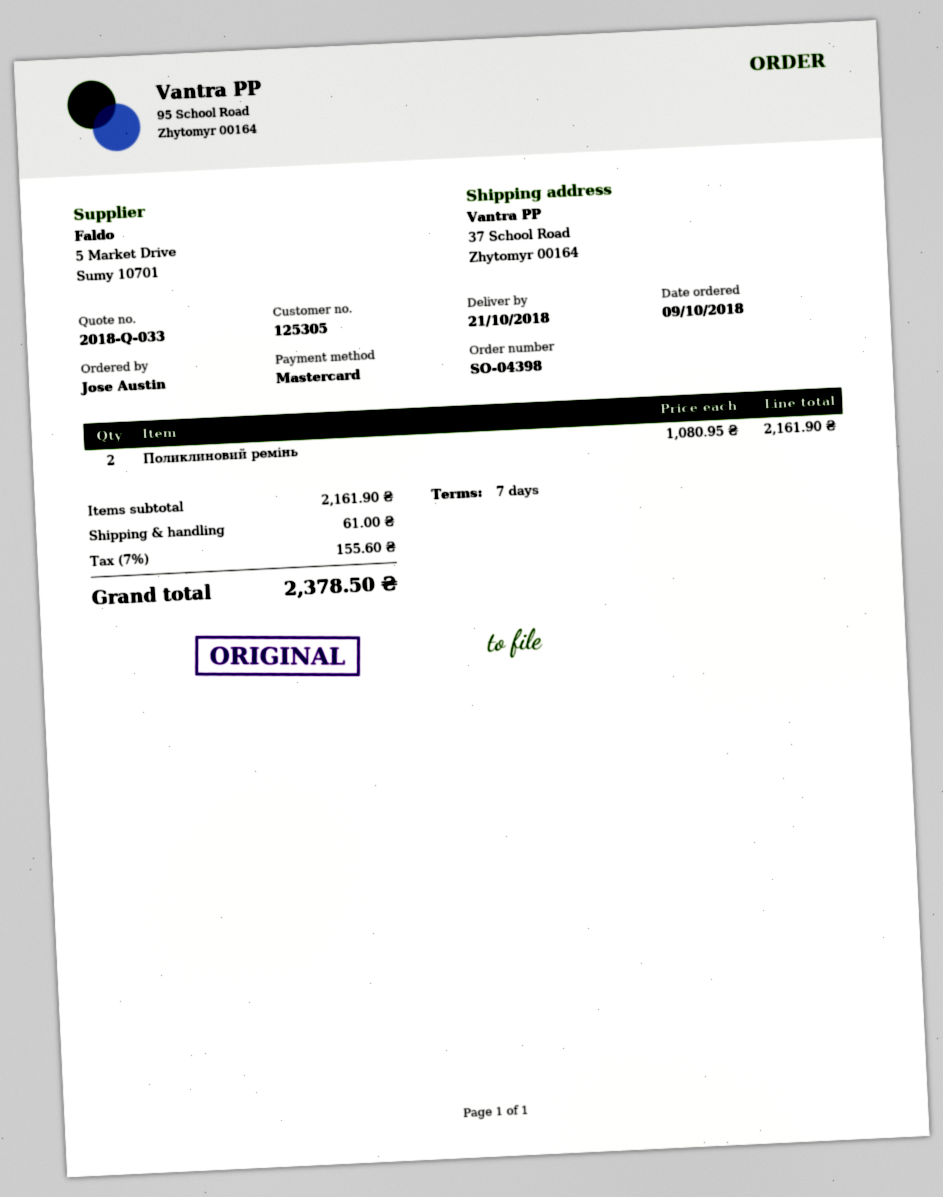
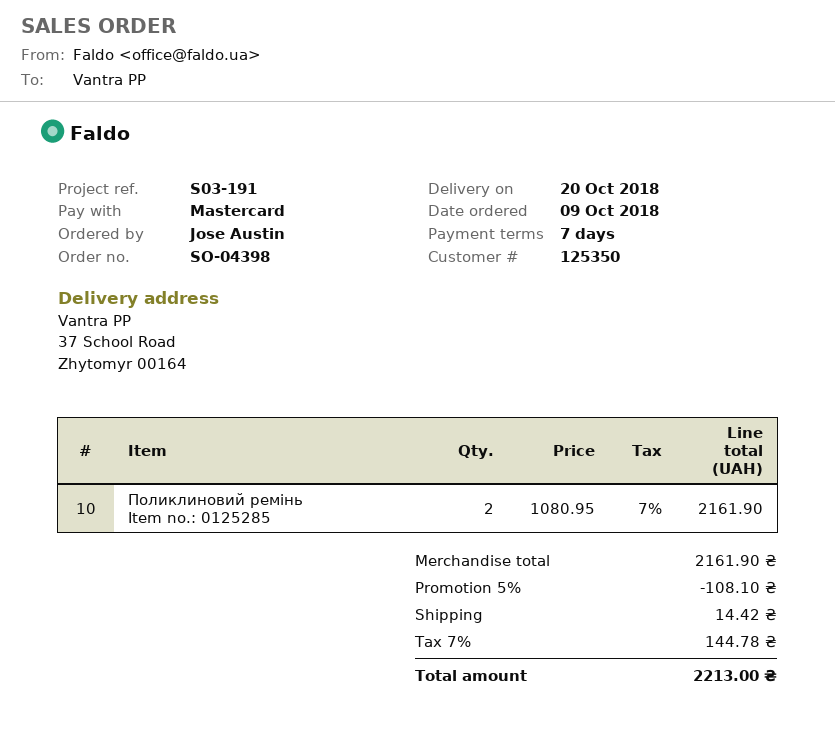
delivery date: 2018-10-21 -> 2018-10-20
customer number: 125305 -> 125350
discount: none -> 5% = 108.10
shipping: 61.00 -> 14.42
tax: 7% = 155.60 -> 7% = 144.78
total: 2378.50 -> 2213.00

